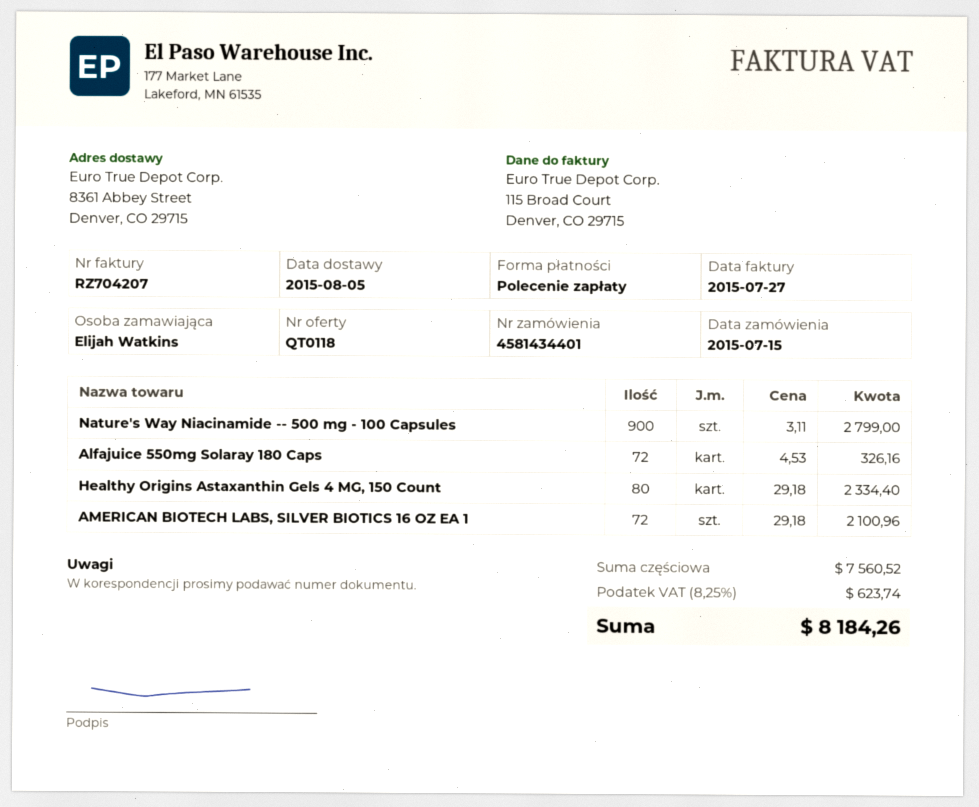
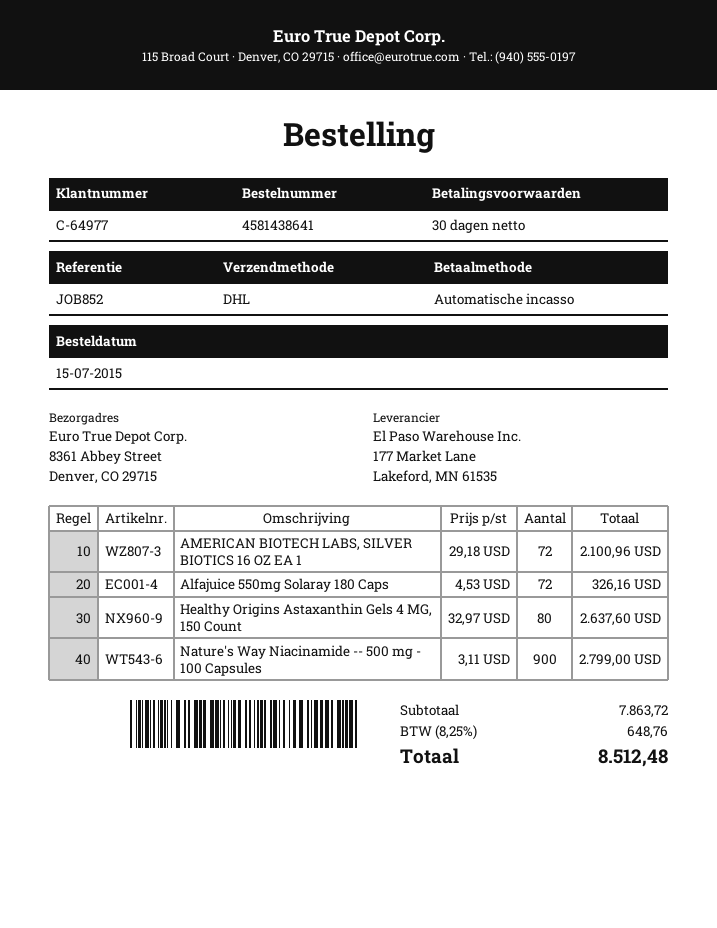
order number: 4581434401 -> 4581438641
Healthy Origins Astaxanthin Gels 4 MG, 150 Count: 80 x 29.18 = 2334.40 -> 80 x 32.97 = 2637.60
subtotal: 7560.52 -> 7863.72
tax: 8.25% = 623.74 -> 8.25% = 648.76
total: 8184.26 -> 8512.48

